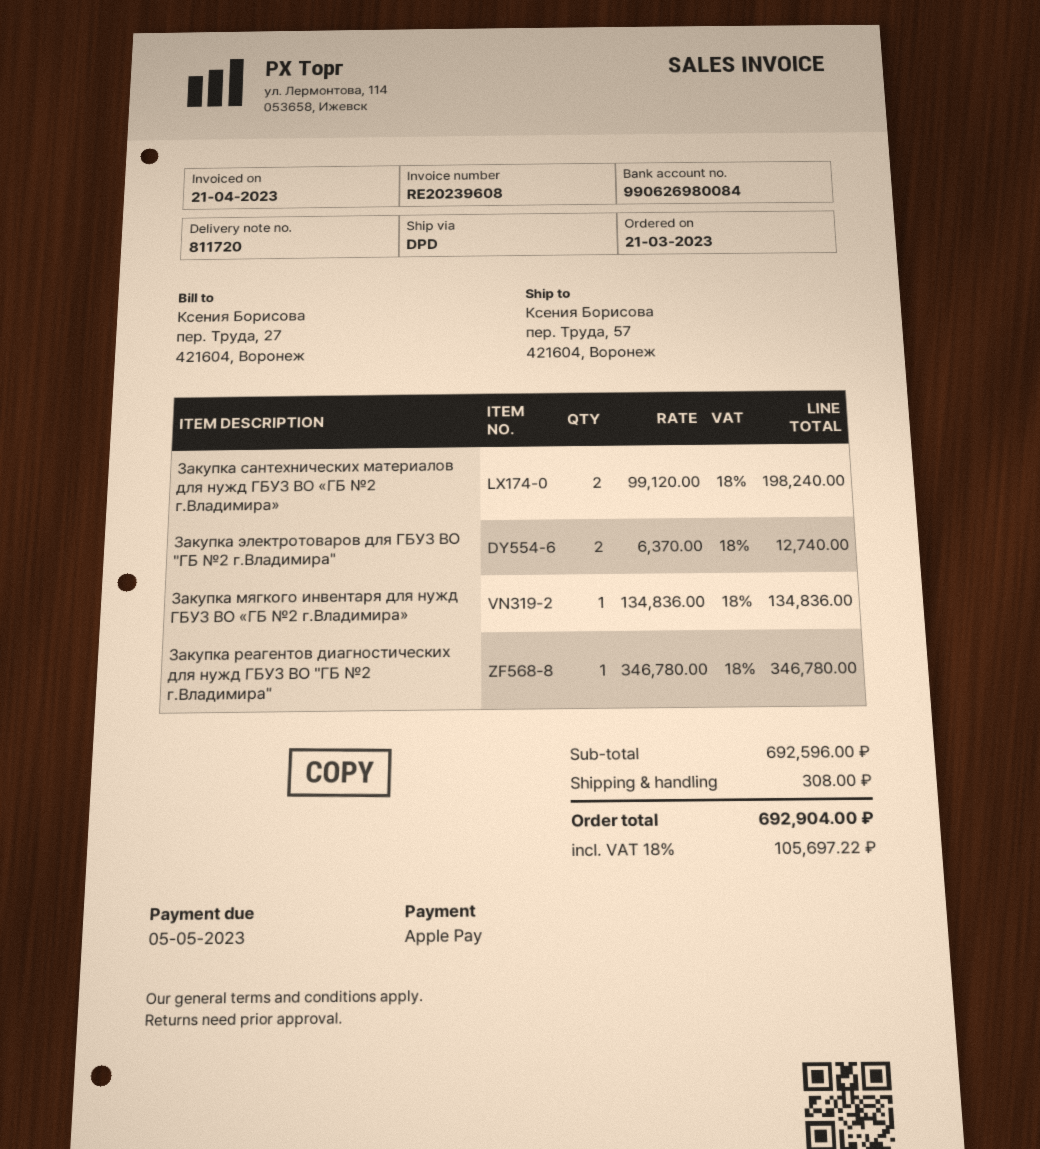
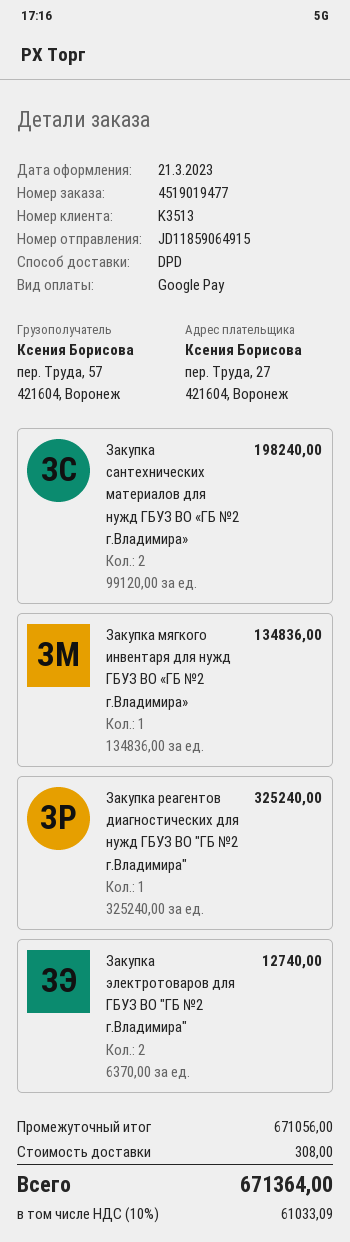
payment method: Apple Pay -> Google Pay
Закупка реагентов диагностических для нужд ГБУЗ ВО "ГБ №2 г.Владимира": 1 x 346780.00 = 346780.00 -> 1 x 325240.00 = 325240.00
subtotal: 692596.00 -> 671056.00
tax: 18% = 105697.22 -> 10% = 61033.09
total: 692904.00 -> 671364.00

